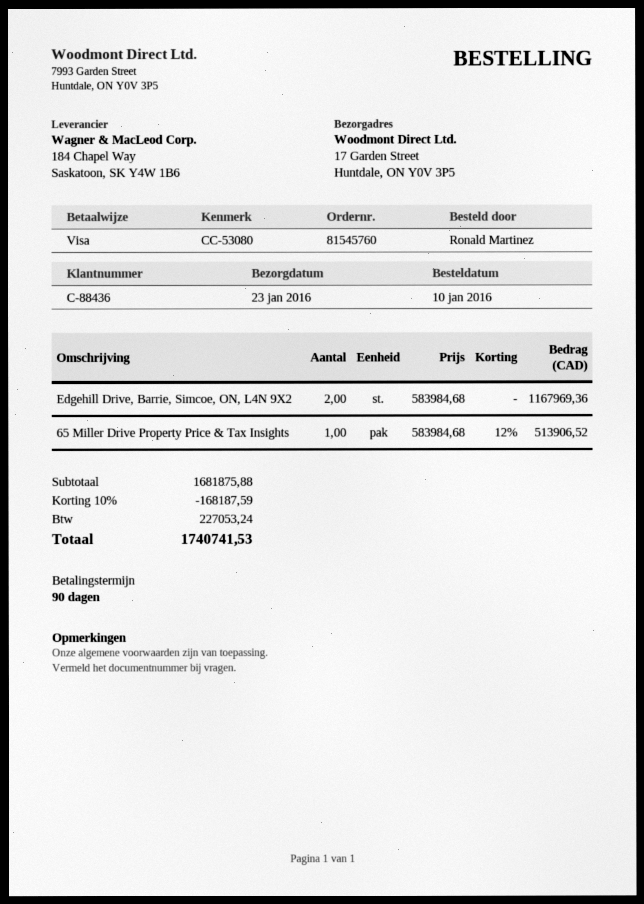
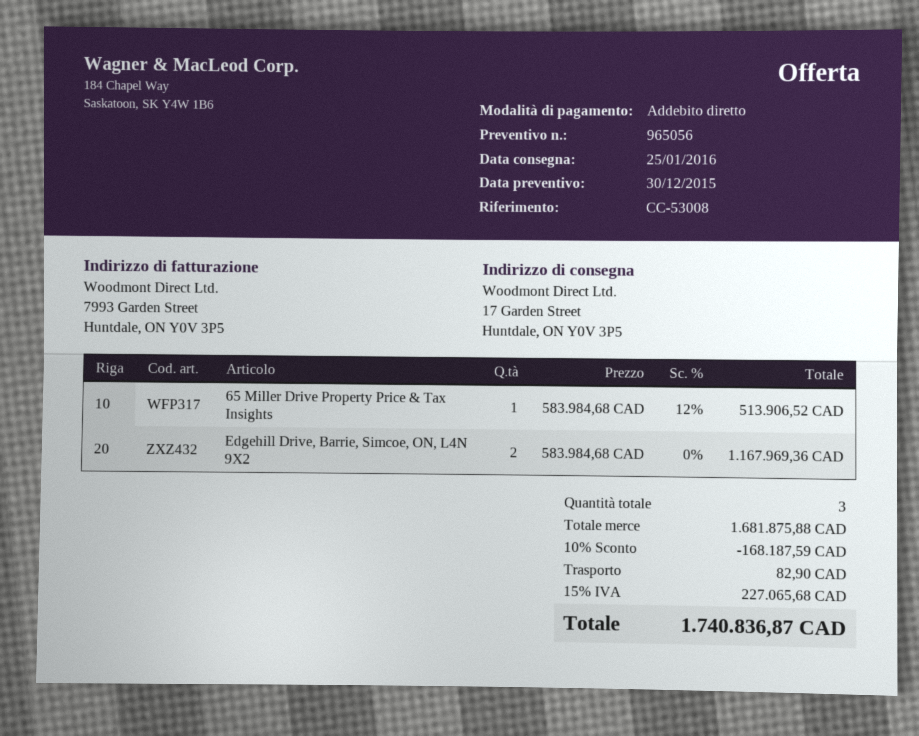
delivery date: 2016-01-23 -> 2016-01-25
reference: CC-53080 -> CC-53008
payment method: Visa -> direct debit
shipping: none -> 82.90
tax: 227053.24 -> 227065.68
total: 1740741.53 -> 1740836.87

